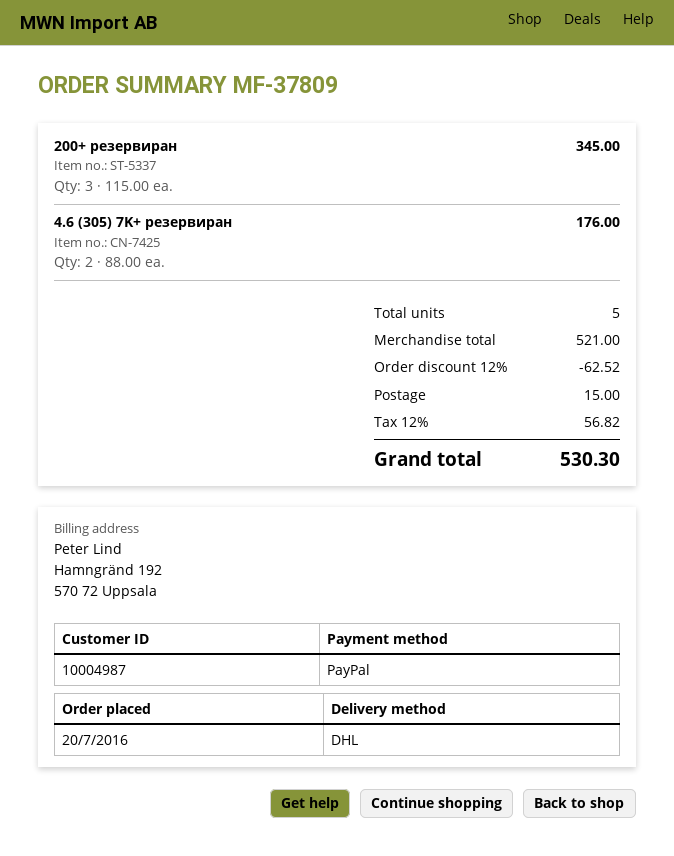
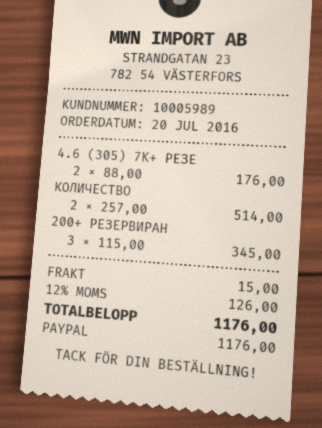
customer number: 10004987 -> 10005989
КОЛИЧЕСТВО: none -> 2 x 257.00 = 514.00
discount: 12% = 62.52 -> none
tax: 12% = 56.82 -> 12% = 126.00
total: 530.30 -> 1176.00

